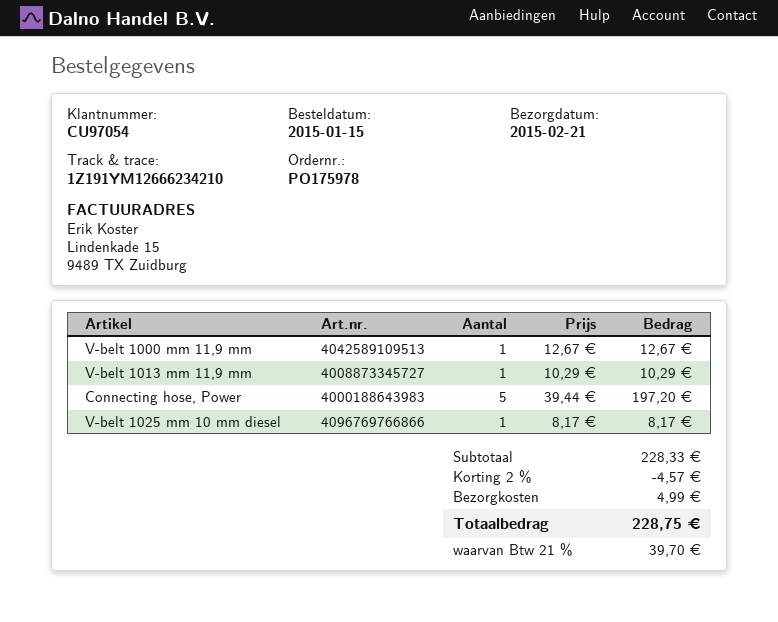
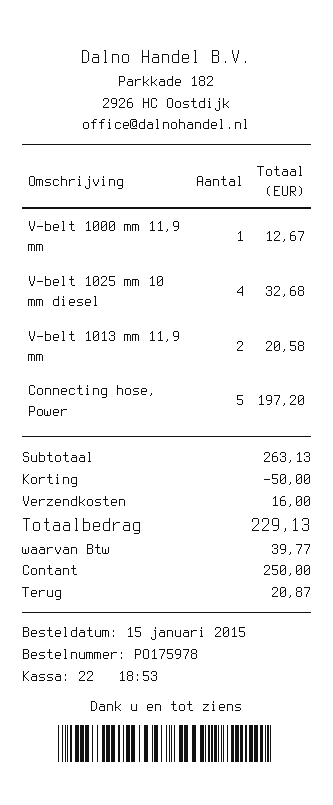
V-belt 1013 mm 11,9 mm: 1 for 10.29 -> 2 for 20.58
V-belt 1025 mm 10 mm diesel: 1 for 8.17 -> 4 for 32.68
subtotal: 228.33 -> 263.13
discount: 4.57 -> 50.00
shipping: 4.99 -> 16.00
tax: 39.70 -> 39.77
total: 228.75 -> 229.13

